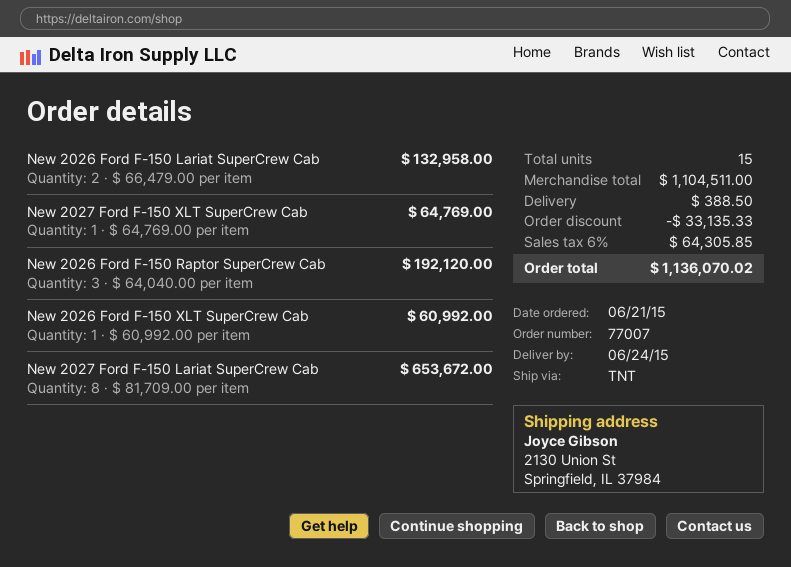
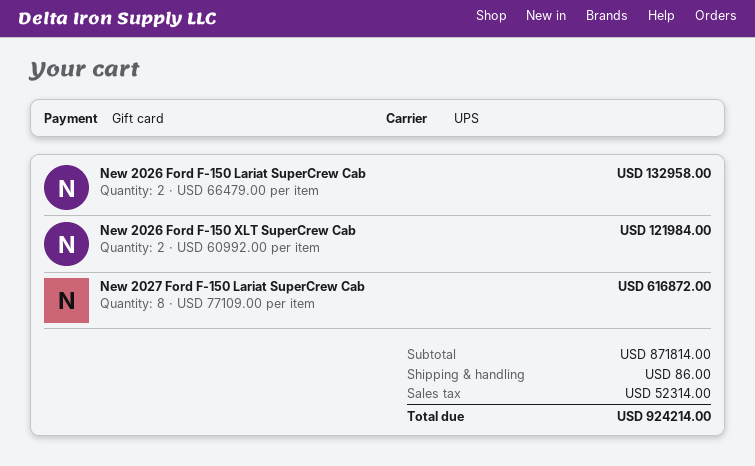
shipping method: TNT -> UPS
New 2027 Ford F-150 XLT SuperCrew Cab: 1 x 64769.00 = 64769.00 -> none
New 2026 Ford F-150 Raptor SuperCrew Cab: 3 x 64040.00 = 192120.00 -> none
New 2026 Ford F-150 XLT SuperCrew Cab: 1 x 60992.00 = 60992.00 -> 2 x 60992.00 = 121984.00
New 2027 Ford F-150 Lariat SuperCrew Cab: 8 x 81709.00 = 653672.00 -> 8 x 77109.00 = 616872.00
subtotal: 1104511.00 -> 871814.00
discount: 33135.33 -> none
shipping: 388.50 -> 86.00
tax: 64305.85 -> 52314.00
total: 1136070.02 -> 924214.00

